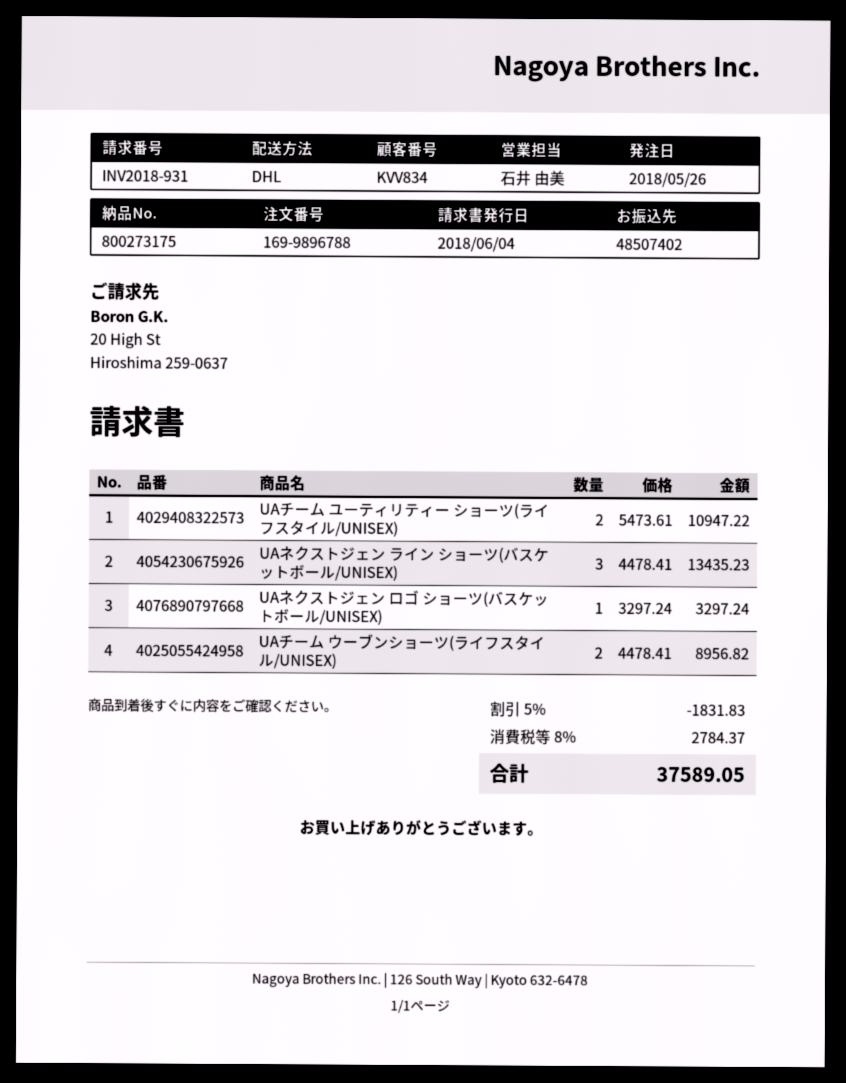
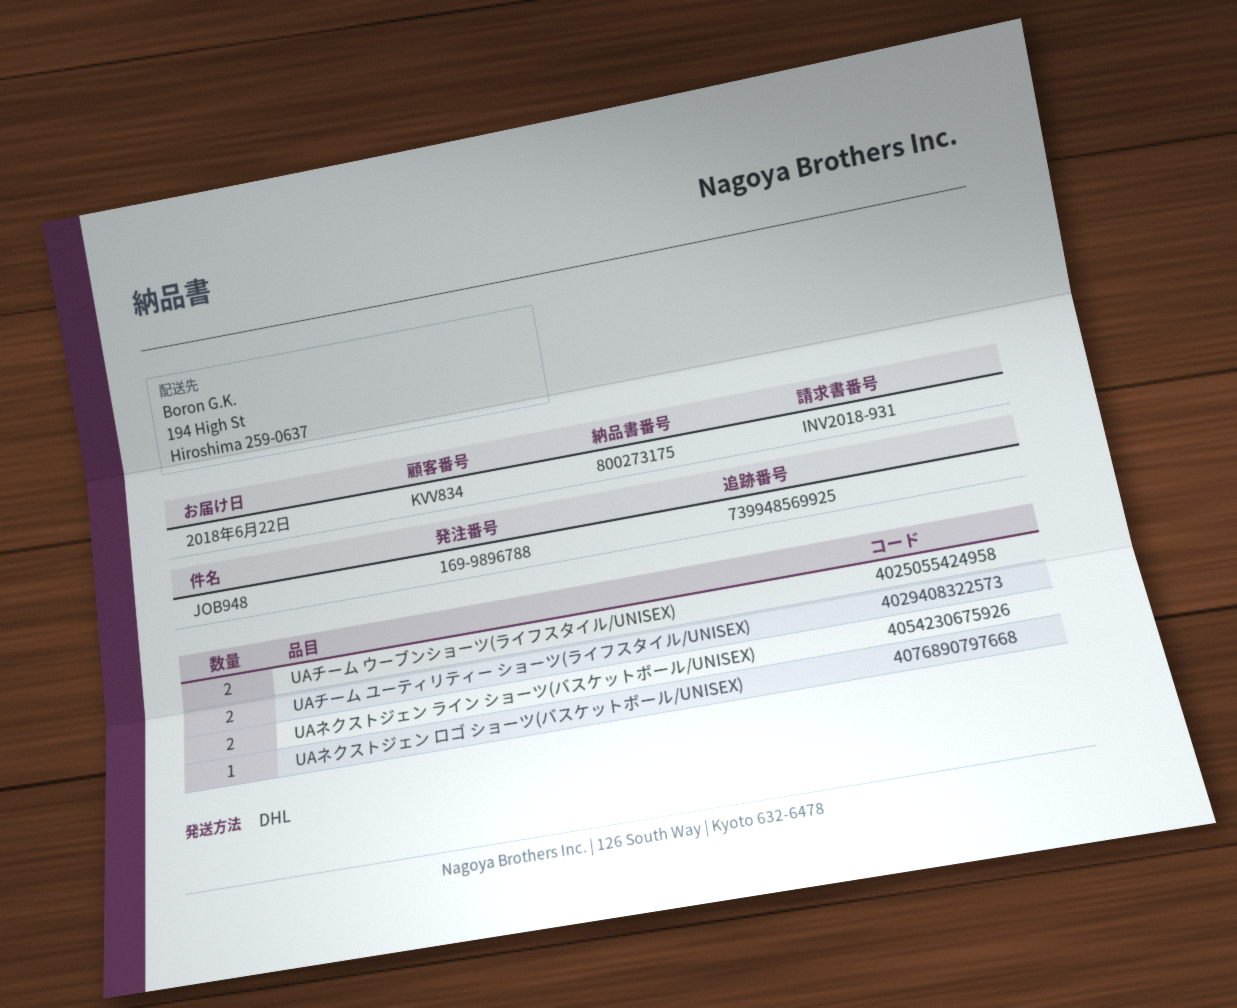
UAネクストジェン ライン ショーツ(バスケットボール/UNISEX): 3 -> 2

